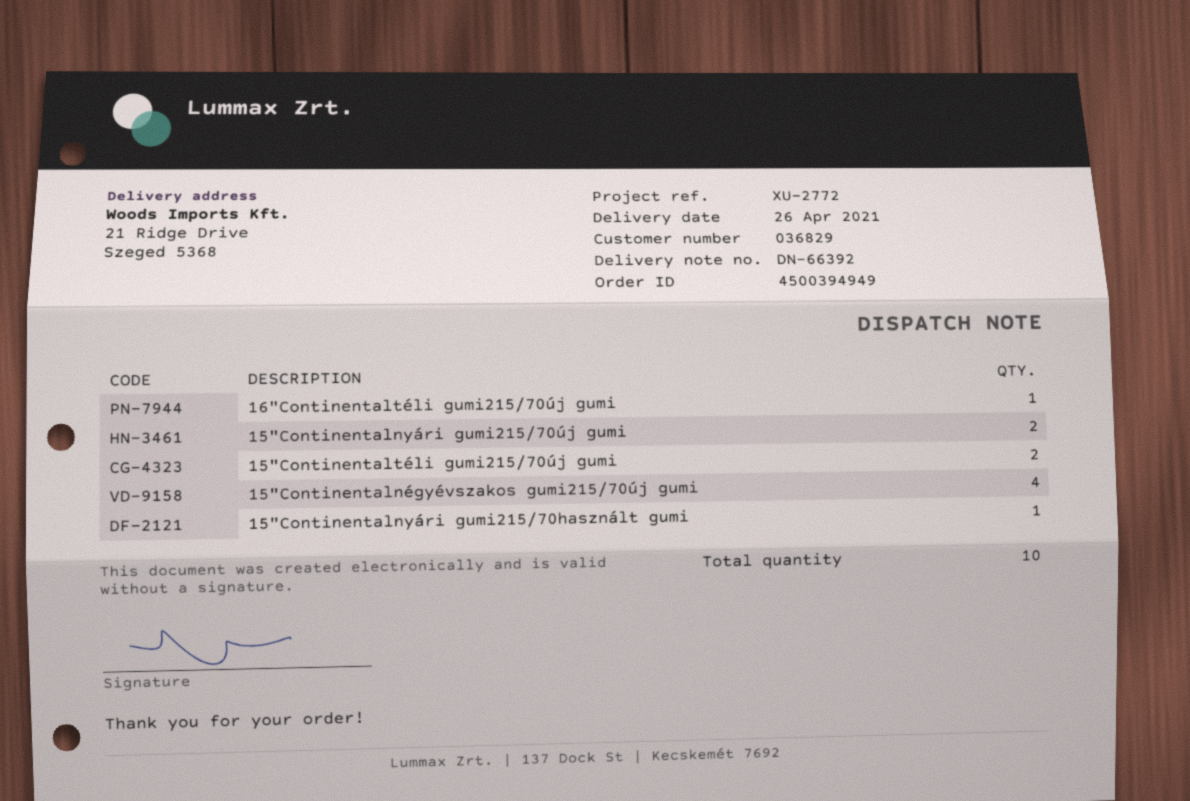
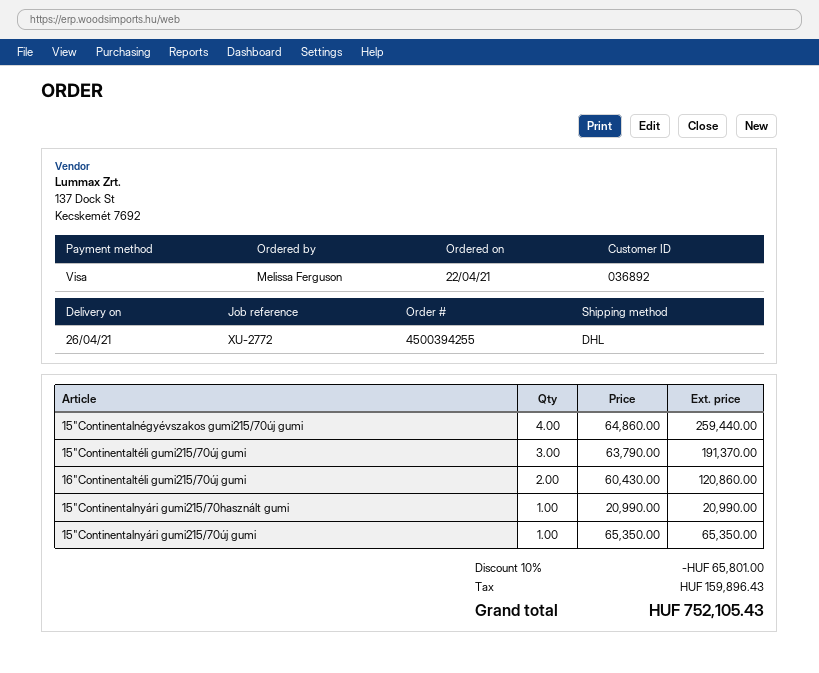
order number: 4500394949 -> 4500394255
customer number: 036829 -> 036892
16"Continentaltéli gumi215/70új gumi: 1 -> 2
15"Continentalnyári gumi215/70új gumi: 2 -> 1
15"Continentaltéli gumi215/70új gumi: 2 -> 3

